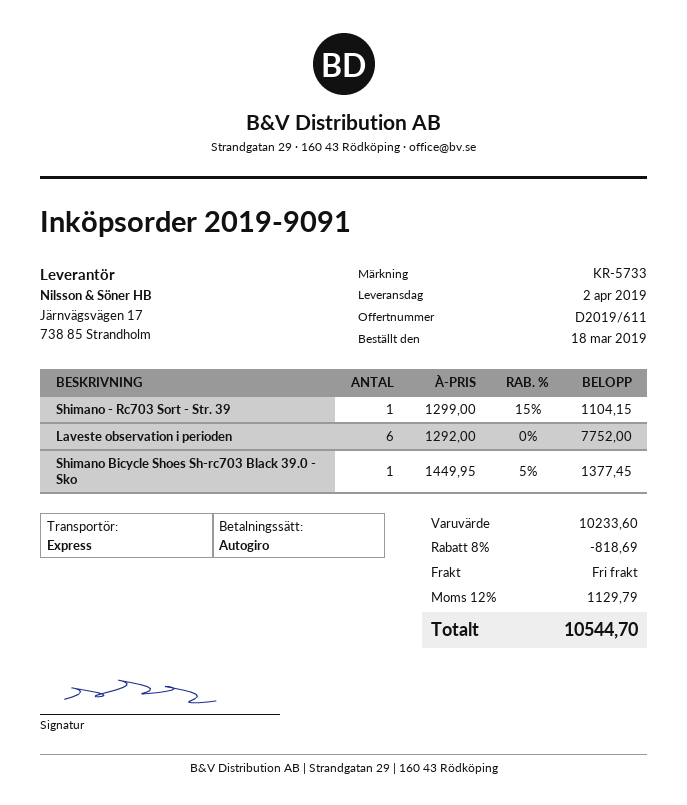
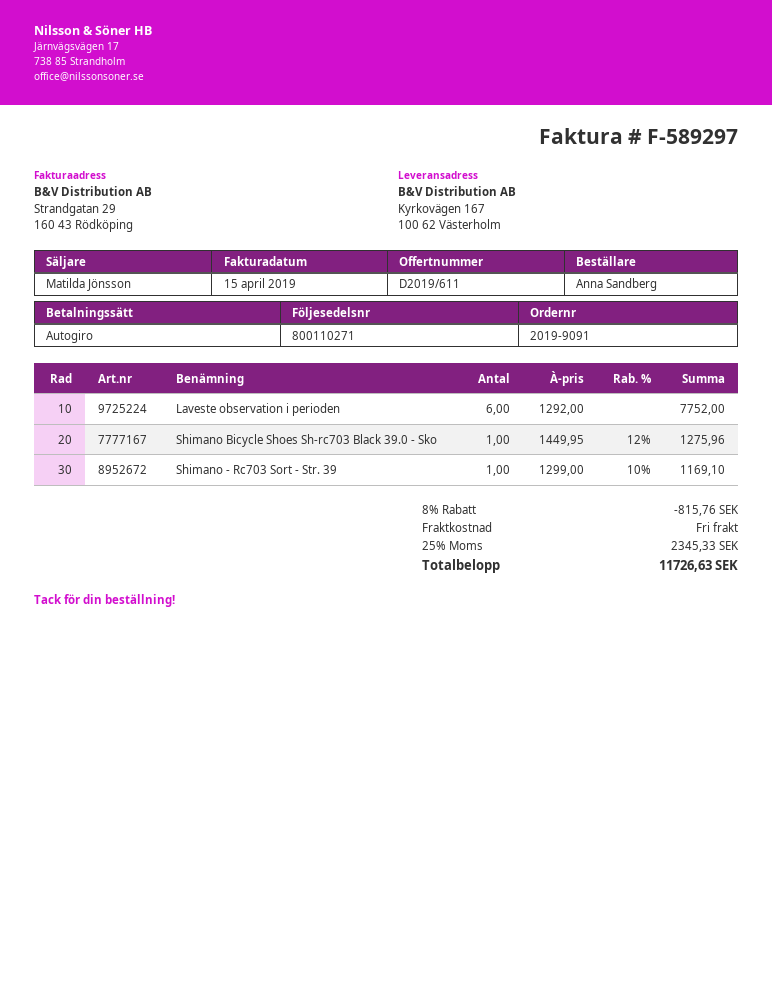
Shimano - Rc703 Sort - Str. 39: 1 x 1299.00 - 15% = 1104.15 -> 1 x 1299.00 - 10% = 1169.10
Shimano Bicycle Shoes Sh-rc703 Black 39.0 - Sko: 1 x 1449.95 - 5% = 1377.45 -> 1 x 1449.95 - 12% = 1275.96
discount: 8% = 818.69 -> 8% = 815.76
tax: 12% = 1129.79 -> 25% = 2345.33
total: 10544.70 -> 11726.63

